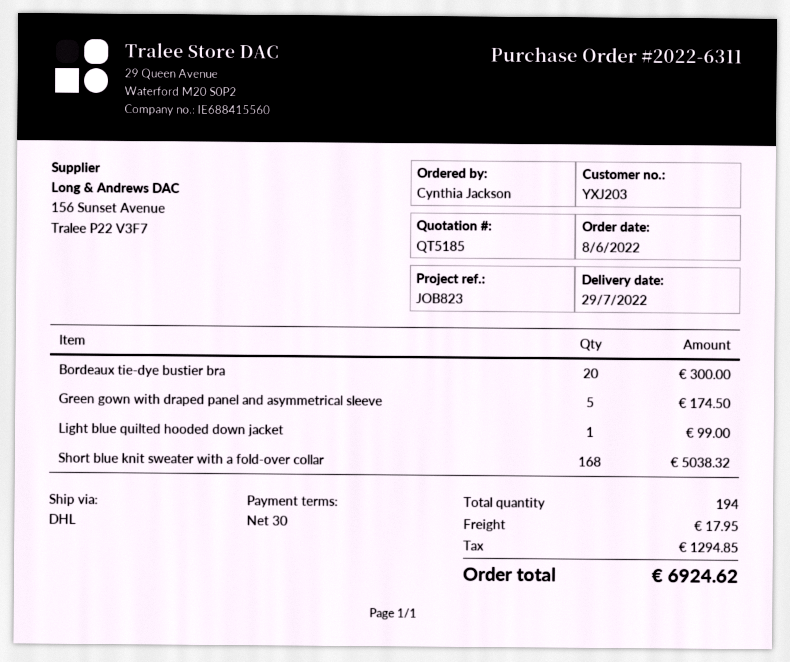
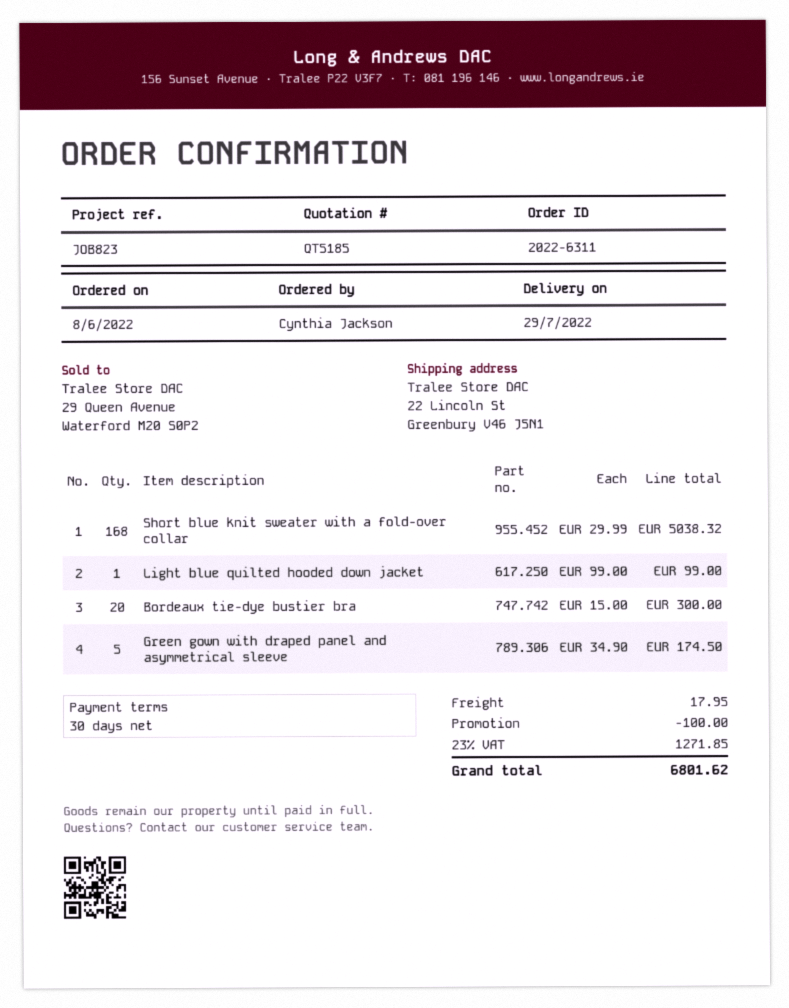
discount: none -> 100.00
tax: 1294.85 -> 1271.85
total: 6924.62 -> 6801.62

